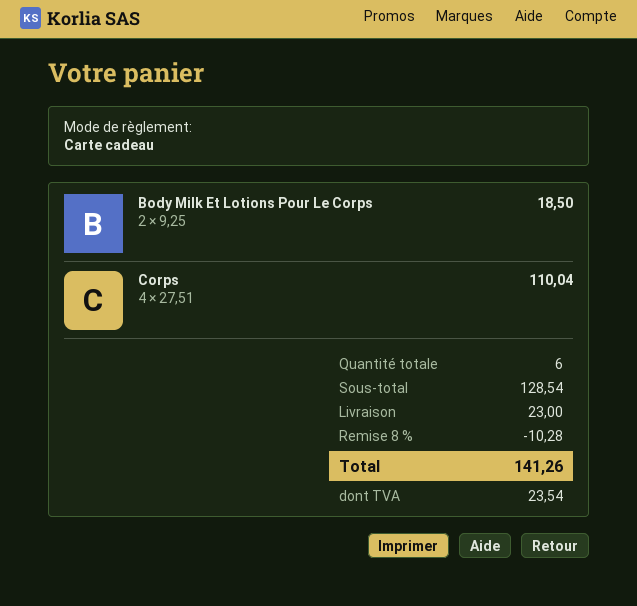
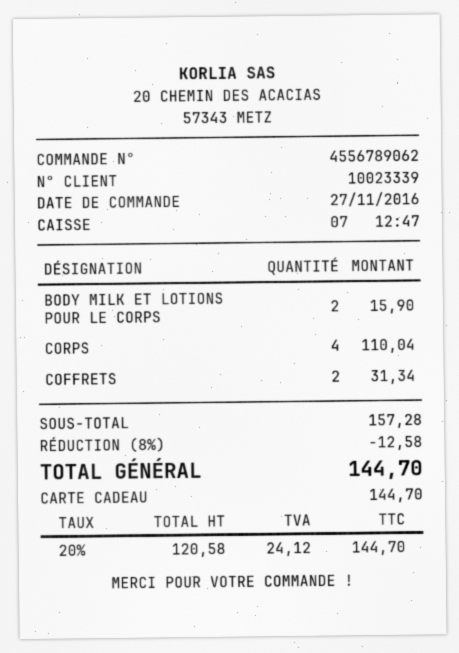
Body Milk Et Lotions Pour Le Corps: 2 for 18.50 -> 2 for 15.90
COFFRETS: none -> 2 for 31.34
subtotal: 128.54 -> 157.28
discount: 8% = 10.28 -> 8% = 12.58
shipping: 23.00 -> none
tax: 23.54 -> 24.12
total: 141.26 -> 144.70

